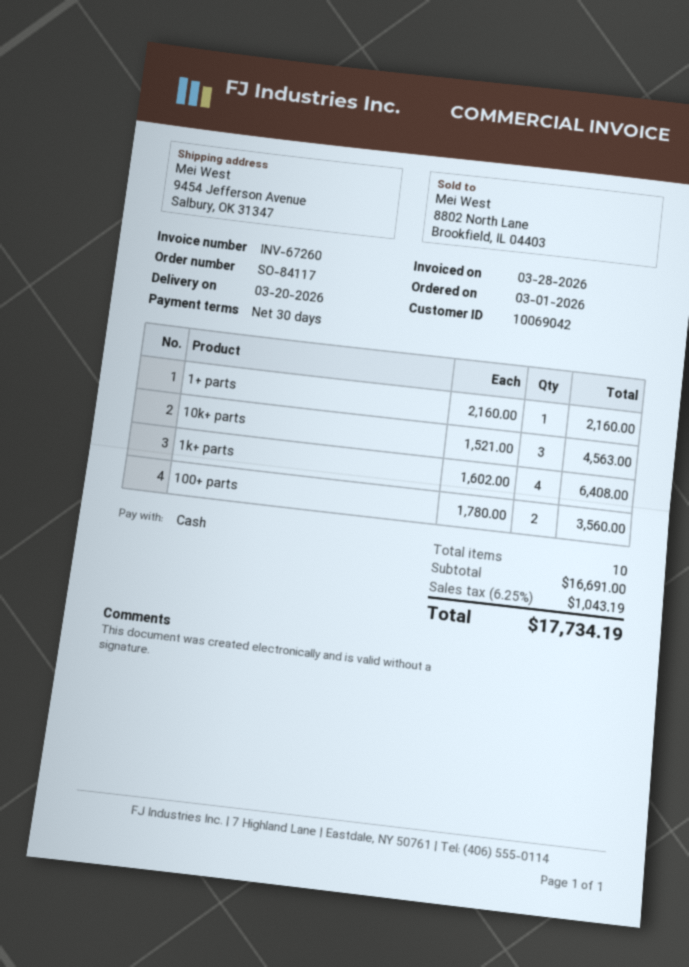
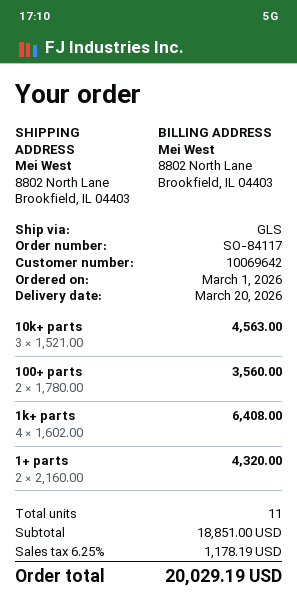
customer number: 10069042 -> 10069642
ship to: 9454 Jefferson Avenue, Salbury, OK 31347 -> 8802 North Lane, Brookfield, IL 04403
1+ parts: 1 x 2160.00 = 2160.00 -> 2 x 2160.00 = 4320.00
total quantity: 10 -> 11
subtotal: 16691.00 -> 18851.00
tax: 6.25% = 1043.19 -> 6.25% = 1178.19
total: 17734.19 -> 20029.19

